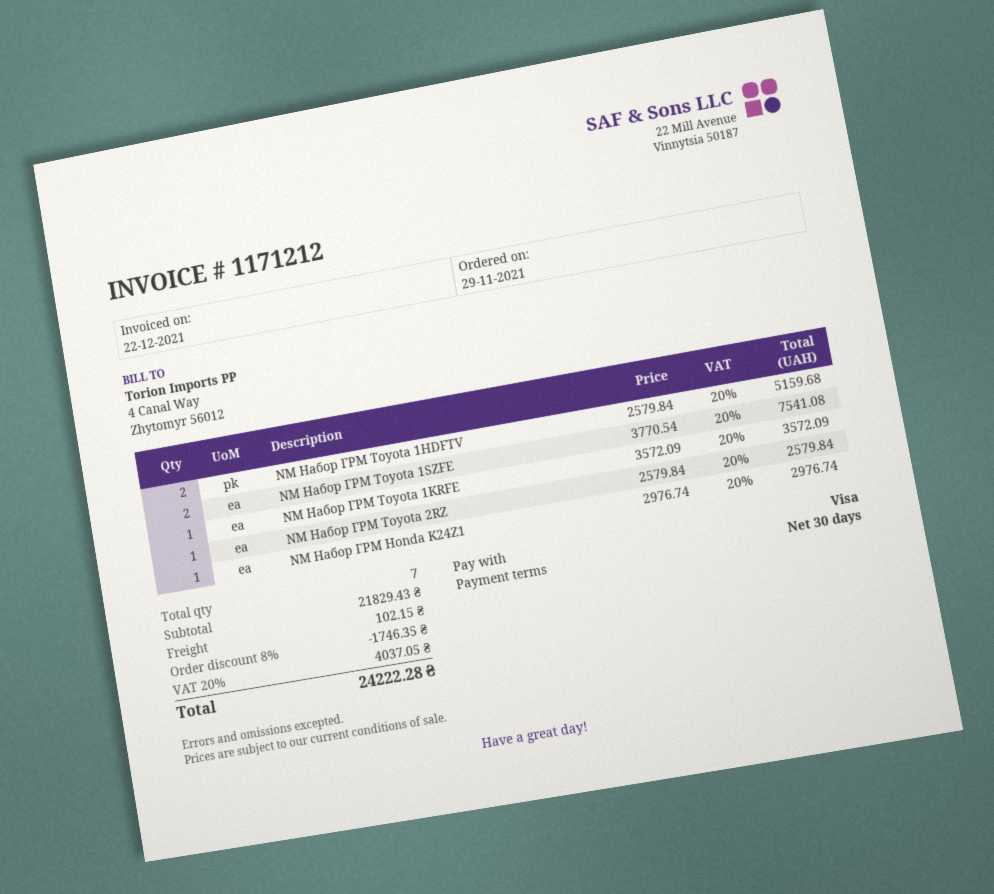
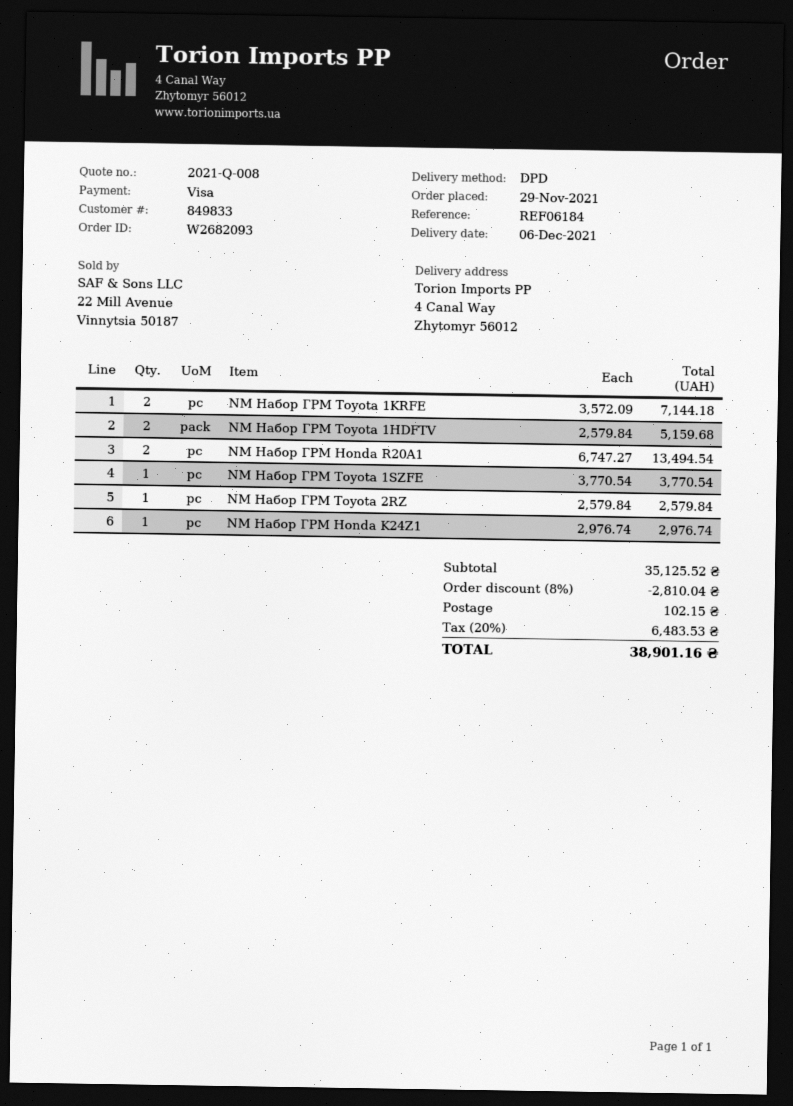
NM Набор ГРМ Toyota 1SZFE: 2 x 3770.54 = 7541.08 -> 1 x 3770.54 = 3770.54
NM Набор ГРМ Toyota 1KRFE: 1 x 3572.09 = 3572.09 -> 2 x 3572.09 = 7144.18
NM Набор ГРМ Honda R20A1: none -> 2 x 6747.27 = 13494.54
subtotal: 21829.43 -> 35125.52
discount: 8% = 1746.35 -> 8% = 2810.04
tax: 20% = 4037.05 -> 20% = 6483.53
total: 24222.28 -> 38901.16

